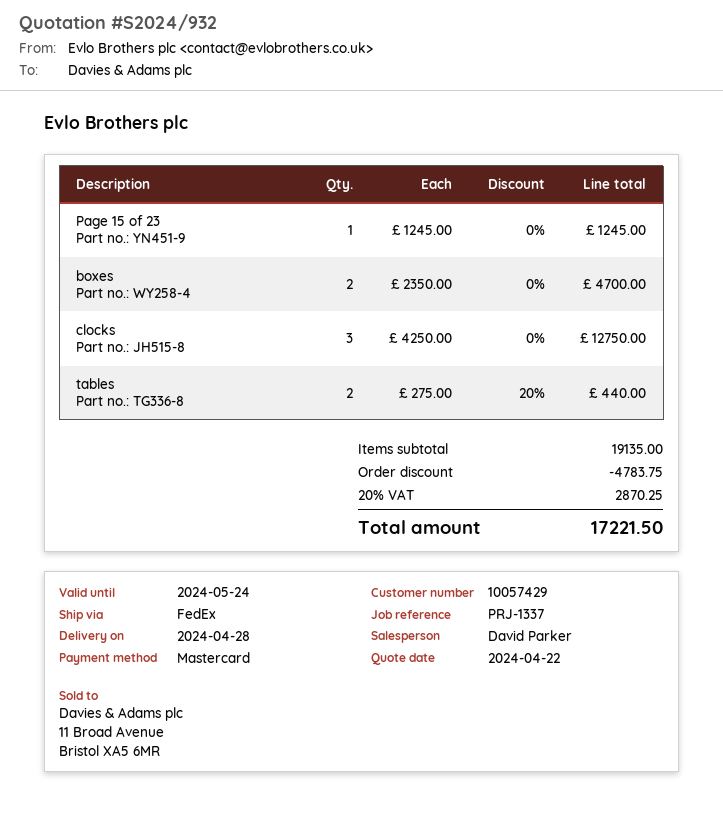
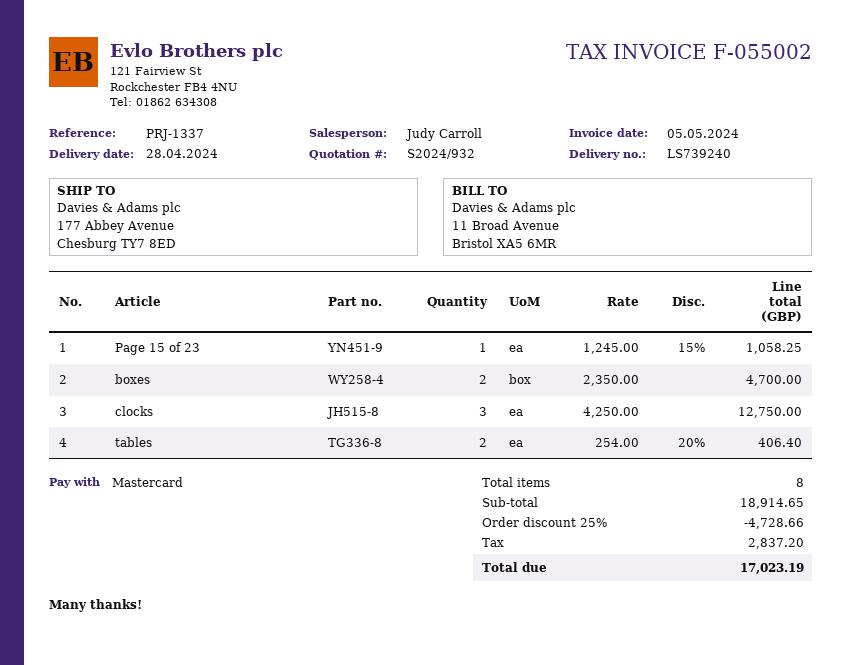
sales rep: David Parker -> Judy Carroll
Page 15 of 23: 1 x 1245.00 = 1245.00 -> 1 x 1245.00 - 15% = 1058.25
tables: 2 x 275.00 - 20% = 440.00 -> 2 x 254.00 - 20% = 406.40
subtotal: 19135.00 -> 18914.65
discount: 4783.75 -> 4728.66
tax: 2870.25 -> 2837.20
total: 17221.50 -> 17023.19

